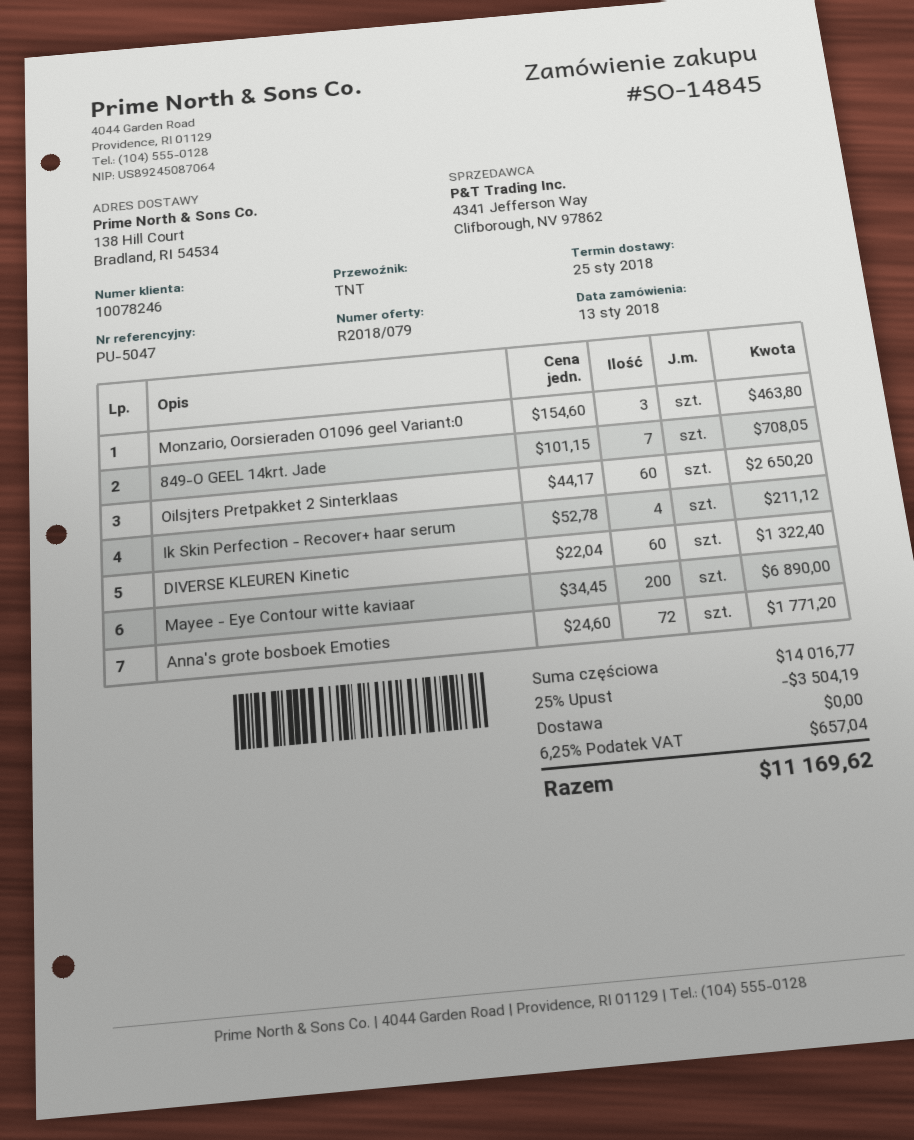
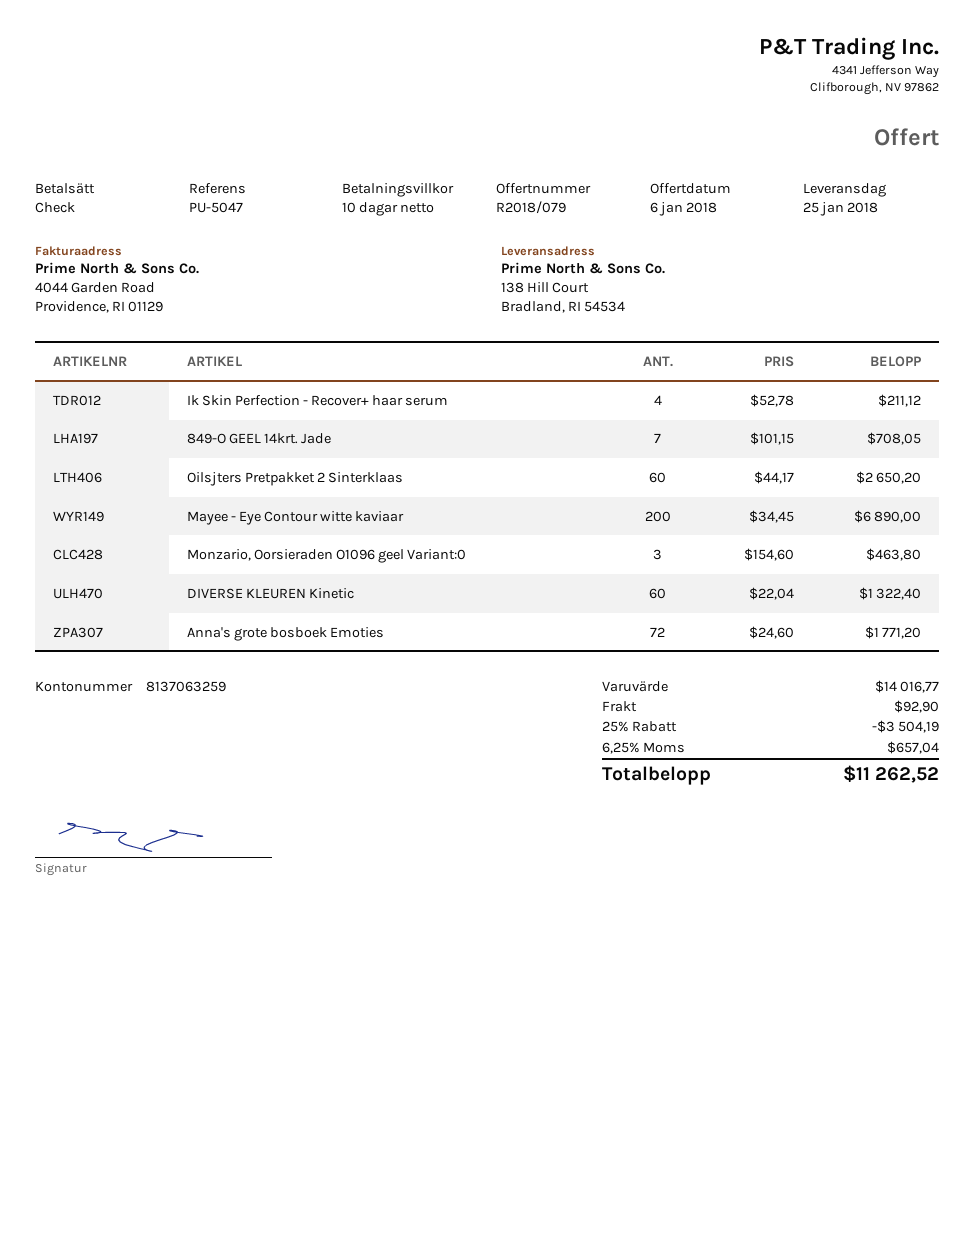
shipping: 0.00 -> 92.90
total: 11169.62 -> 11262.52

